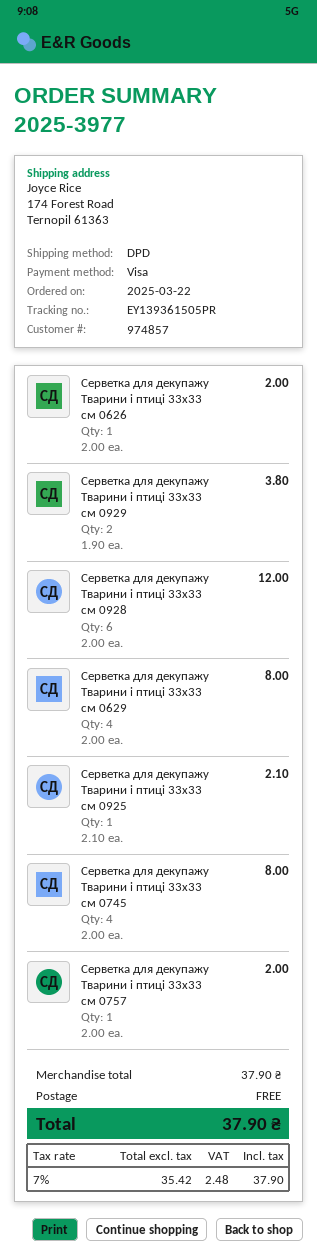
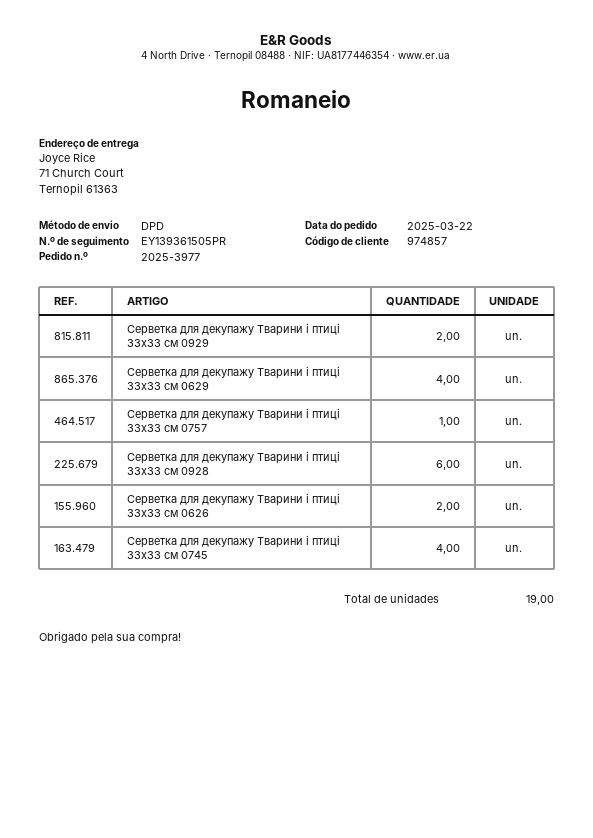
ship to: 174 Forest Road, Ternopil 61363 -> 71 Church Court, Ternopil 61363
Серветка для декупажу Тварини і птиці 33х33 см 0626: 1 -> 2
Серветка для декупажу Тварини і птиці 33х33 см 0925: 1 -> none

